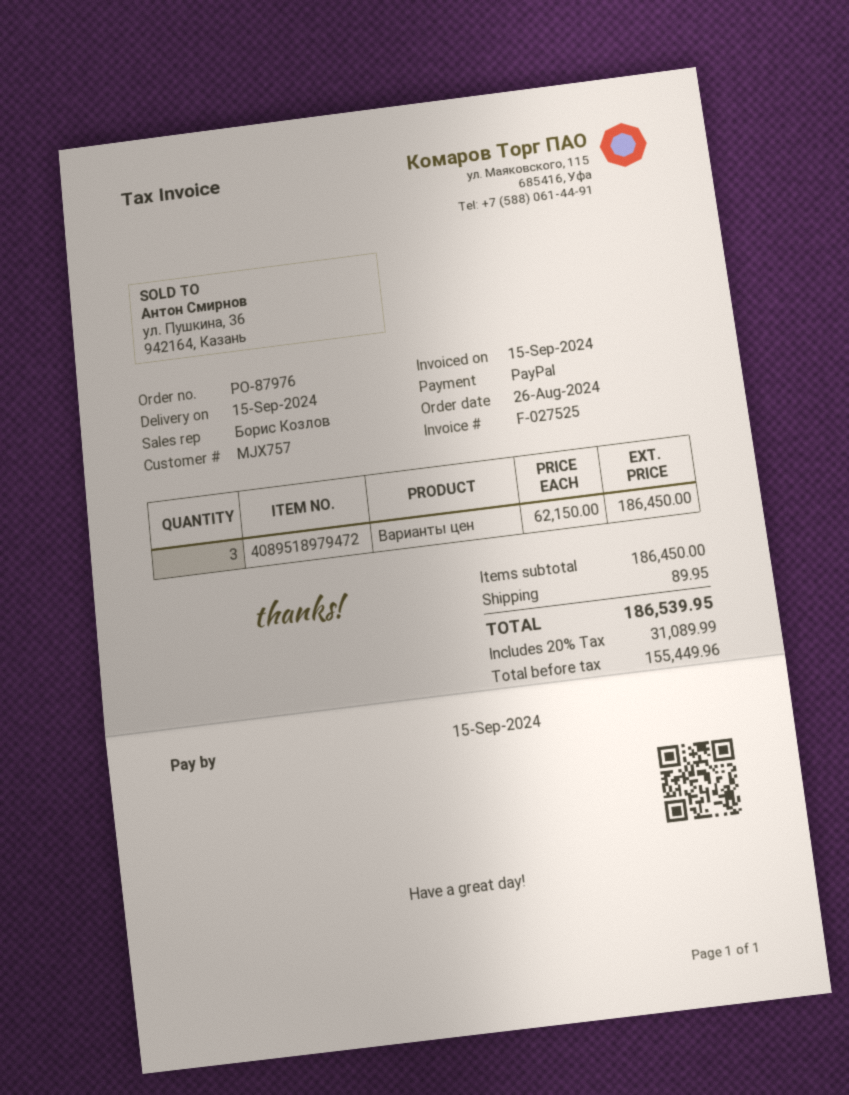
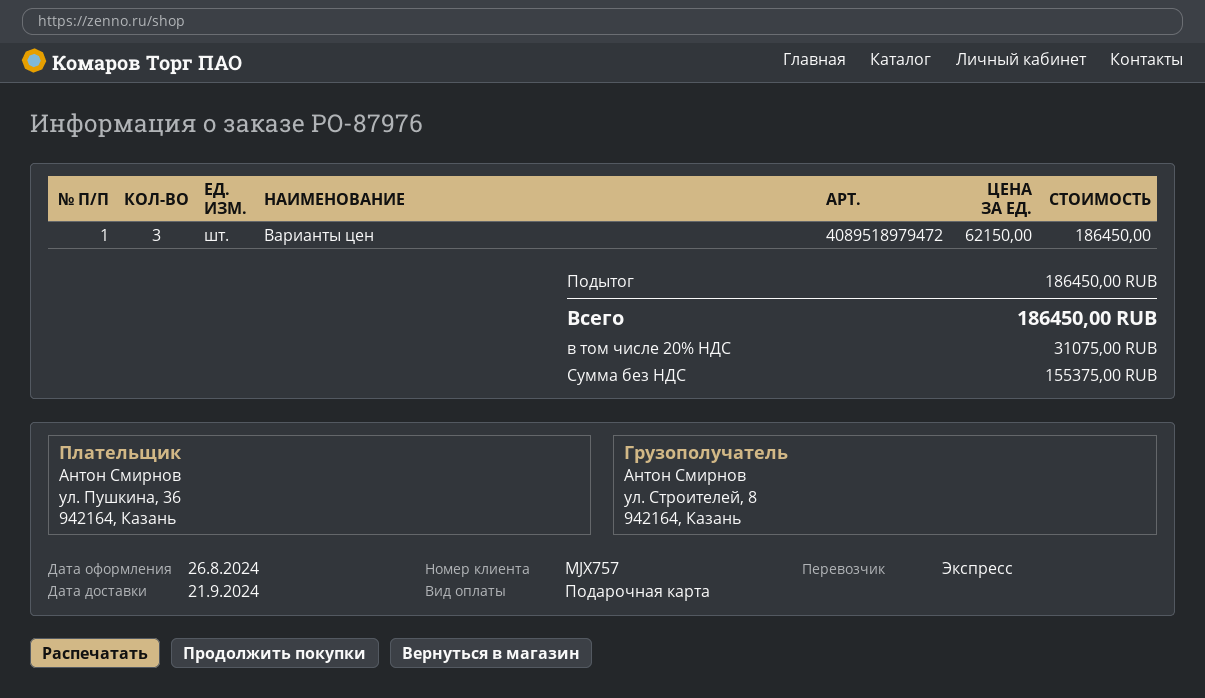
delivery date: 2024-09-15 -> 2024-09-21
payment method: PayPal -> gift card
shipping: 89.95 -> none
net: 155449.96 -> 155375.00
tax: 20% = 31089.99 -> 20% = 31075.00
total: 186539.95 -> 186450.00

